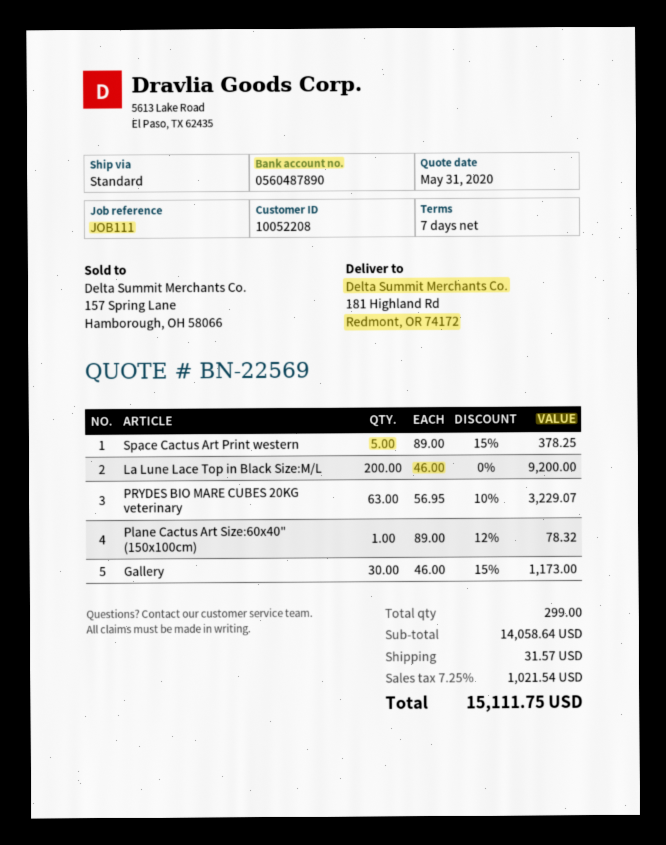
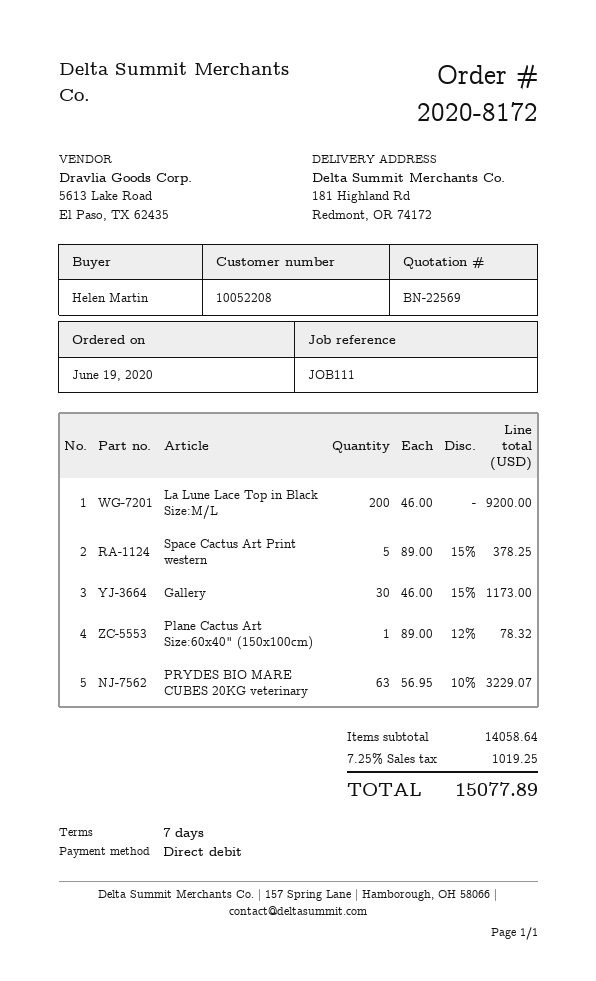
shipping: 31.57 -> none
tax: 7.25% = 1021.54 -> 7.25% = 1019.25
total: 15111.75 -> 15077.89

